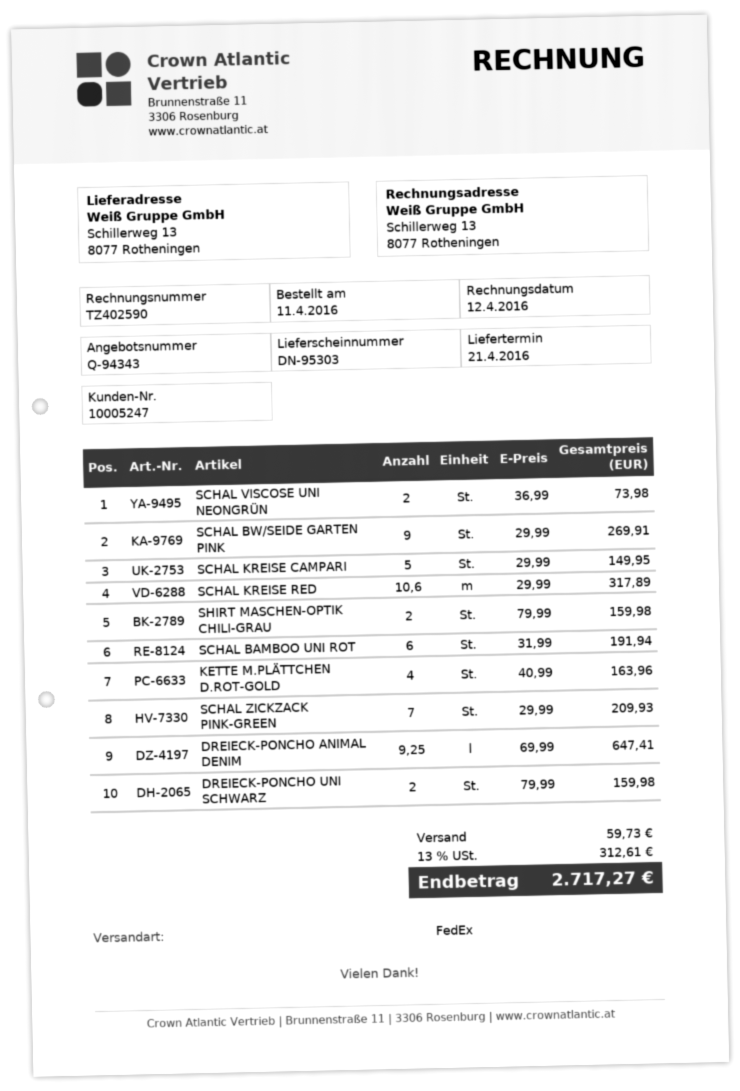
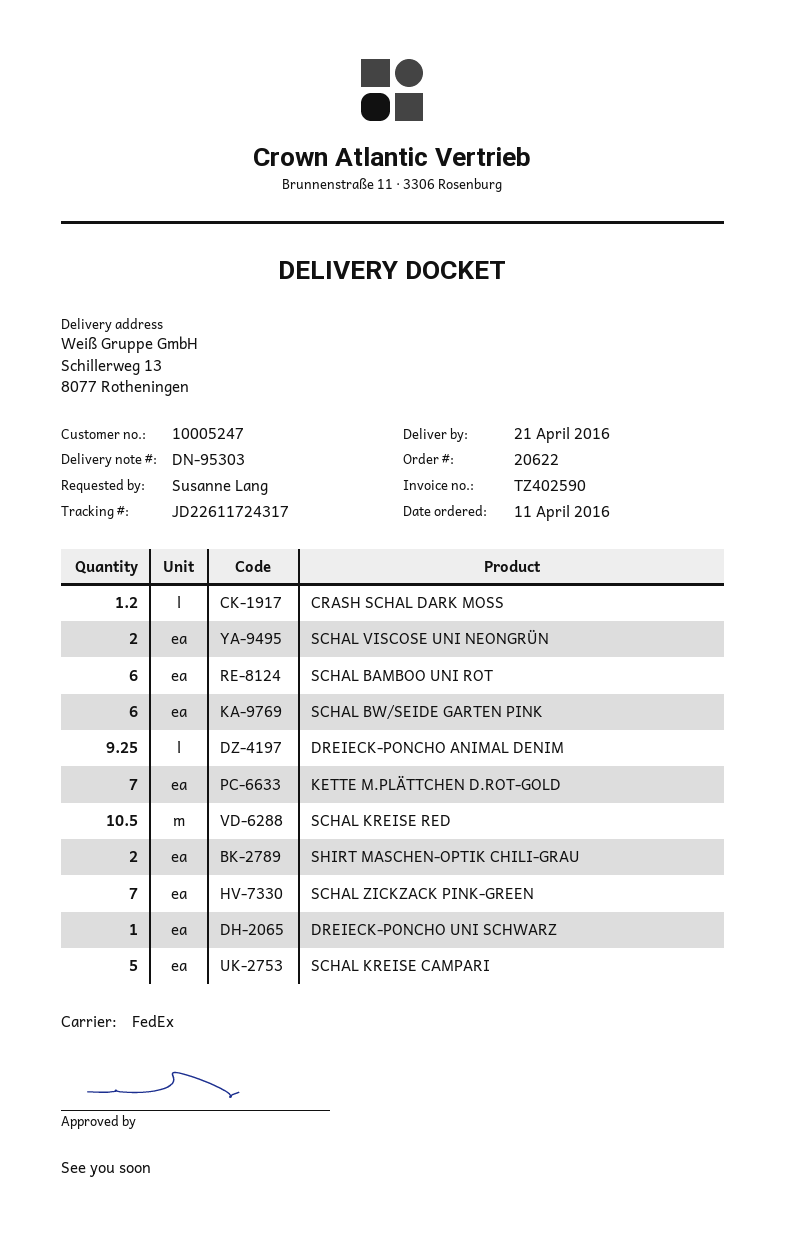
SCHAL BW/SEIDE GARTEN PINK: 9 -> 6
SCHAL KREISE RED: 10.6 -> 10.5
KETTE M.PLÄTTCHEN D.ROT-GOLD: 4 -> 7
DREIECK-PONCHO UNI SCHWARZ: 2 -> 1
CRASH SCHAL DARK MOSS: none -> 1.2

